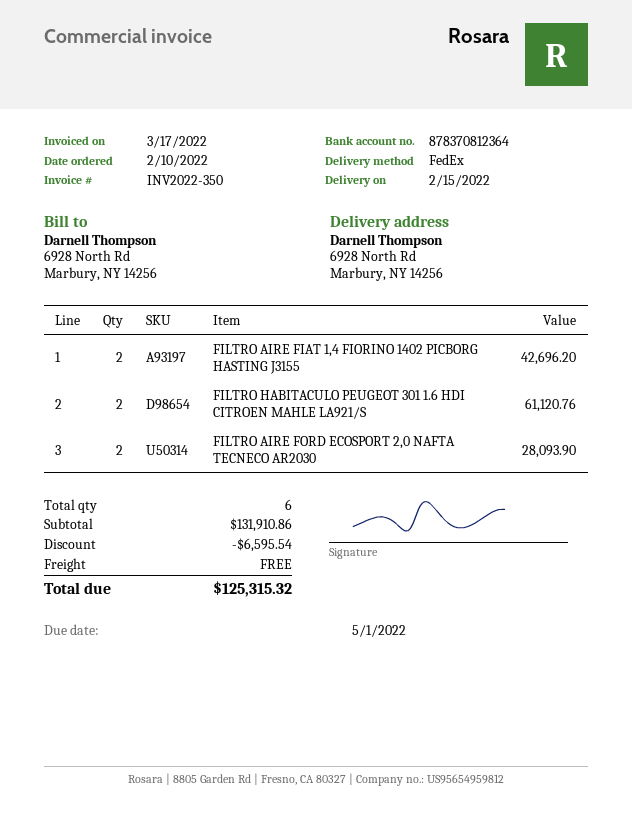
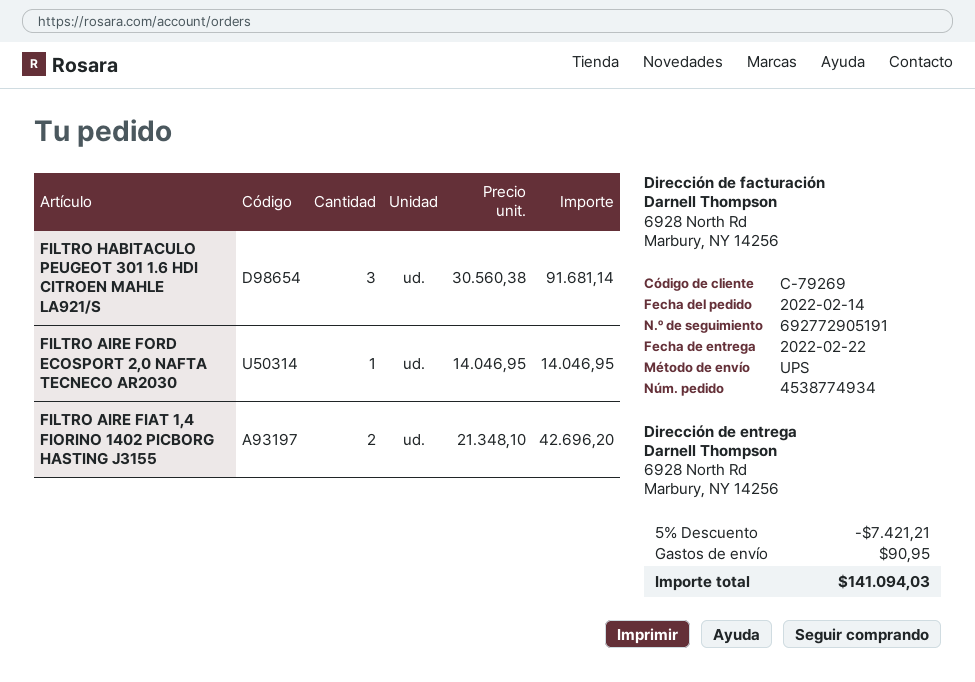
order date: 2022-02-10 -> 2022-02-14
delivery date: 2022-02-15 -> 2022-02-22
shipping method: FedEx -> UPS
FILTRO HABITACULO PEUGEOT 301 1.6 HDI CITROEN MAHLE LA921/S: 2 for 61120.76 -> 3 for 91681.14
FILTRO AIRE FORD ECOSPORT 2,0 NAFTA TECNECO AR2030: 2 for 28093.90 -> 1 for 14046.95
discount: 6595.54 -> 7421.21
shipping: 0.00 -> 90.95
total: 125315.32 -> 141094.03

